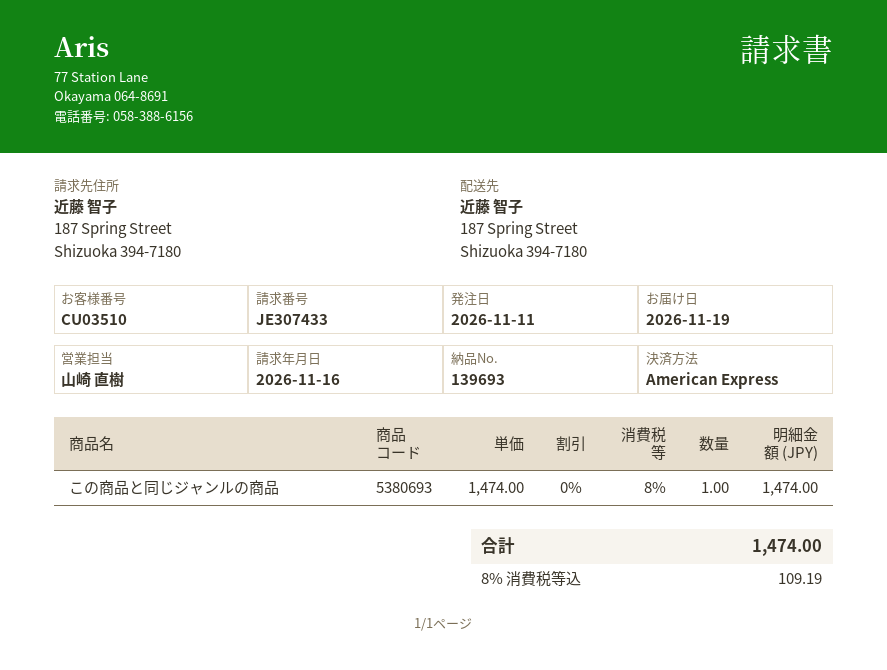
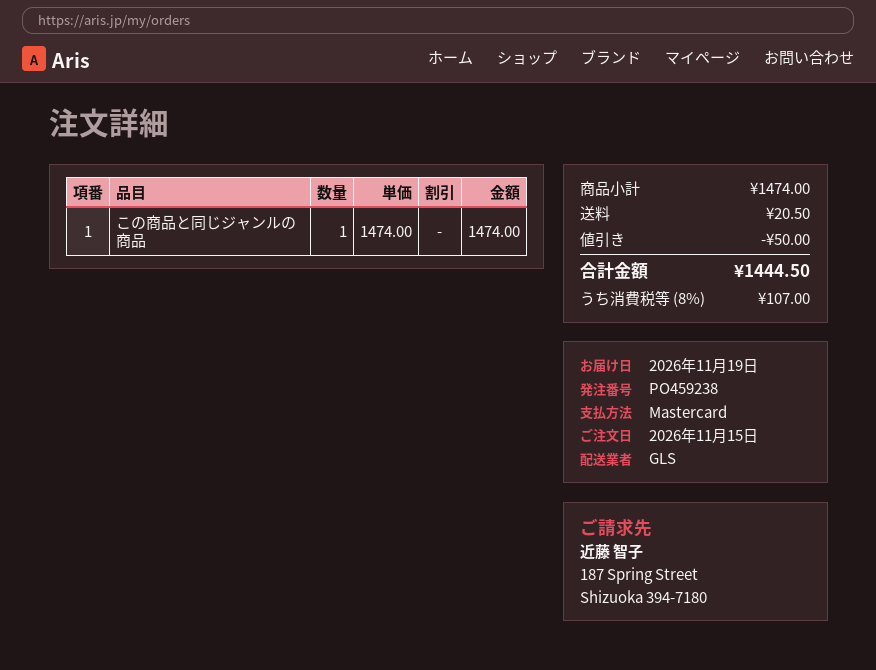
order date: 2026-11-11 -> 2026-11-15
payment method: American Express -> Mastercard
discount: none -> 50.00
shipping: none -> 20.50
tax: 8% = 109.19 -> 8% = 107.00
total: 1474.00 -> 1444.50

